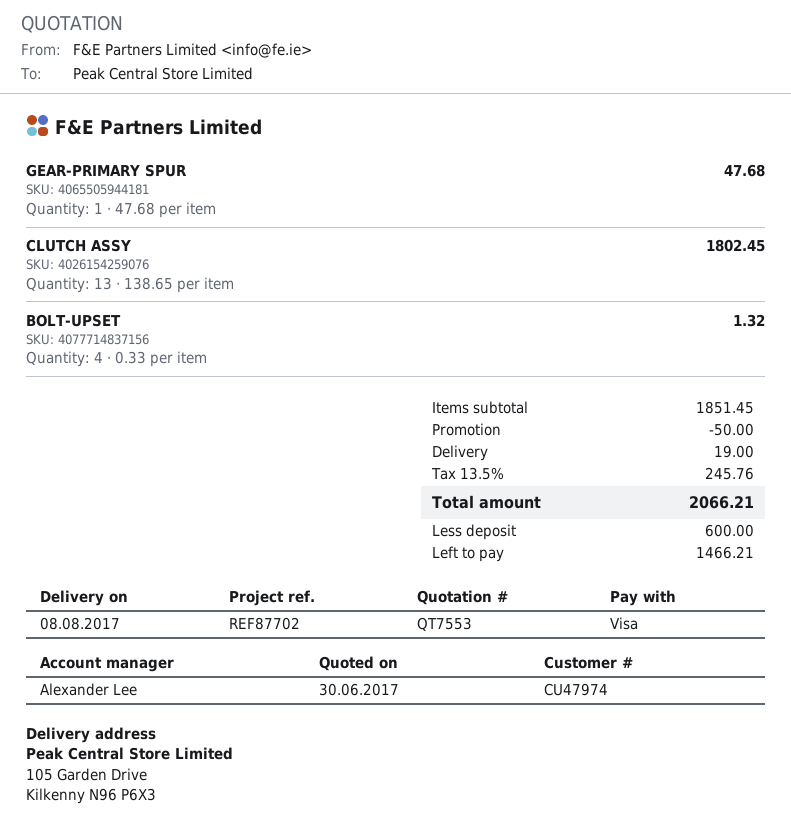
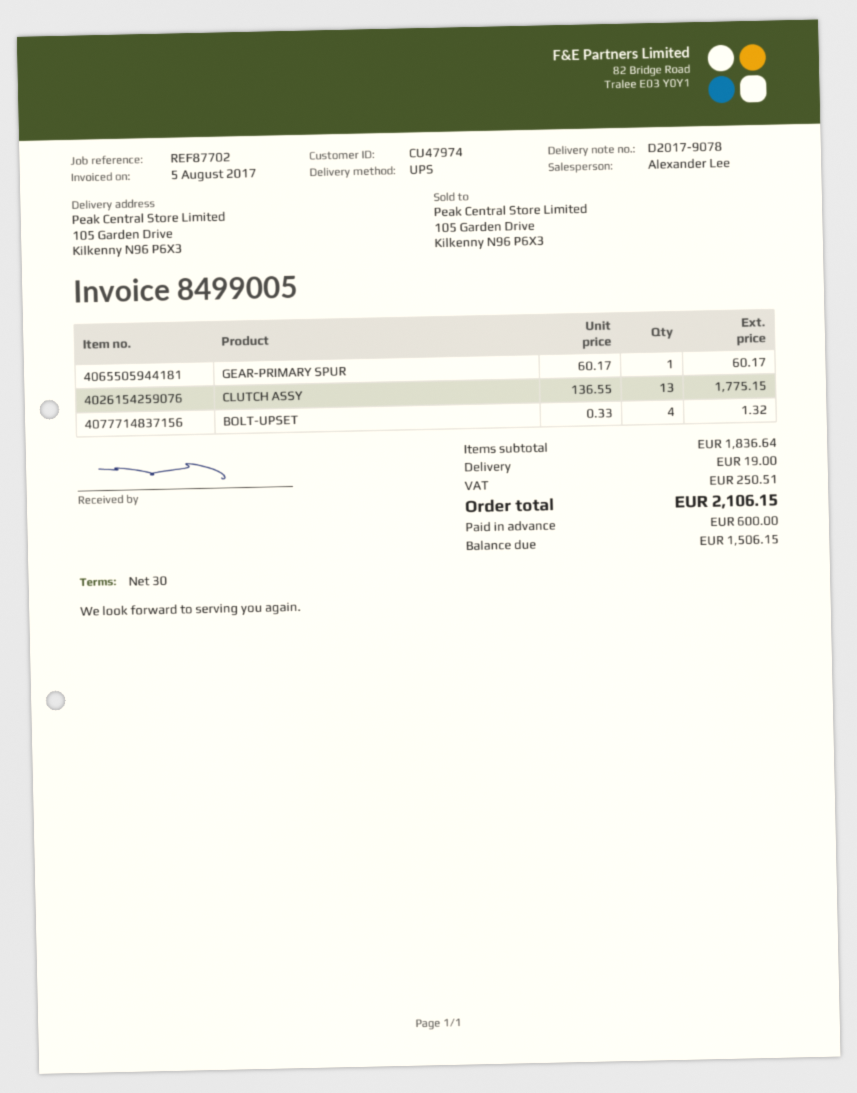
GEAR-PRIMARY SPUR: 1 x 47.68 = 47.68 -> 1 x 60.17 = 60.17
CLUTCH ASSY: 13 x 138.65 = 1802.45 -> 13 x 136.55 = 1775.15
subtotal: 1851.45 -> 1836.64
discount: 50.00 -> none
tax: 245.76 -> 250.51
total: 2066.21 -> 2106.15
balance: 1466.21 -> 1506.15

